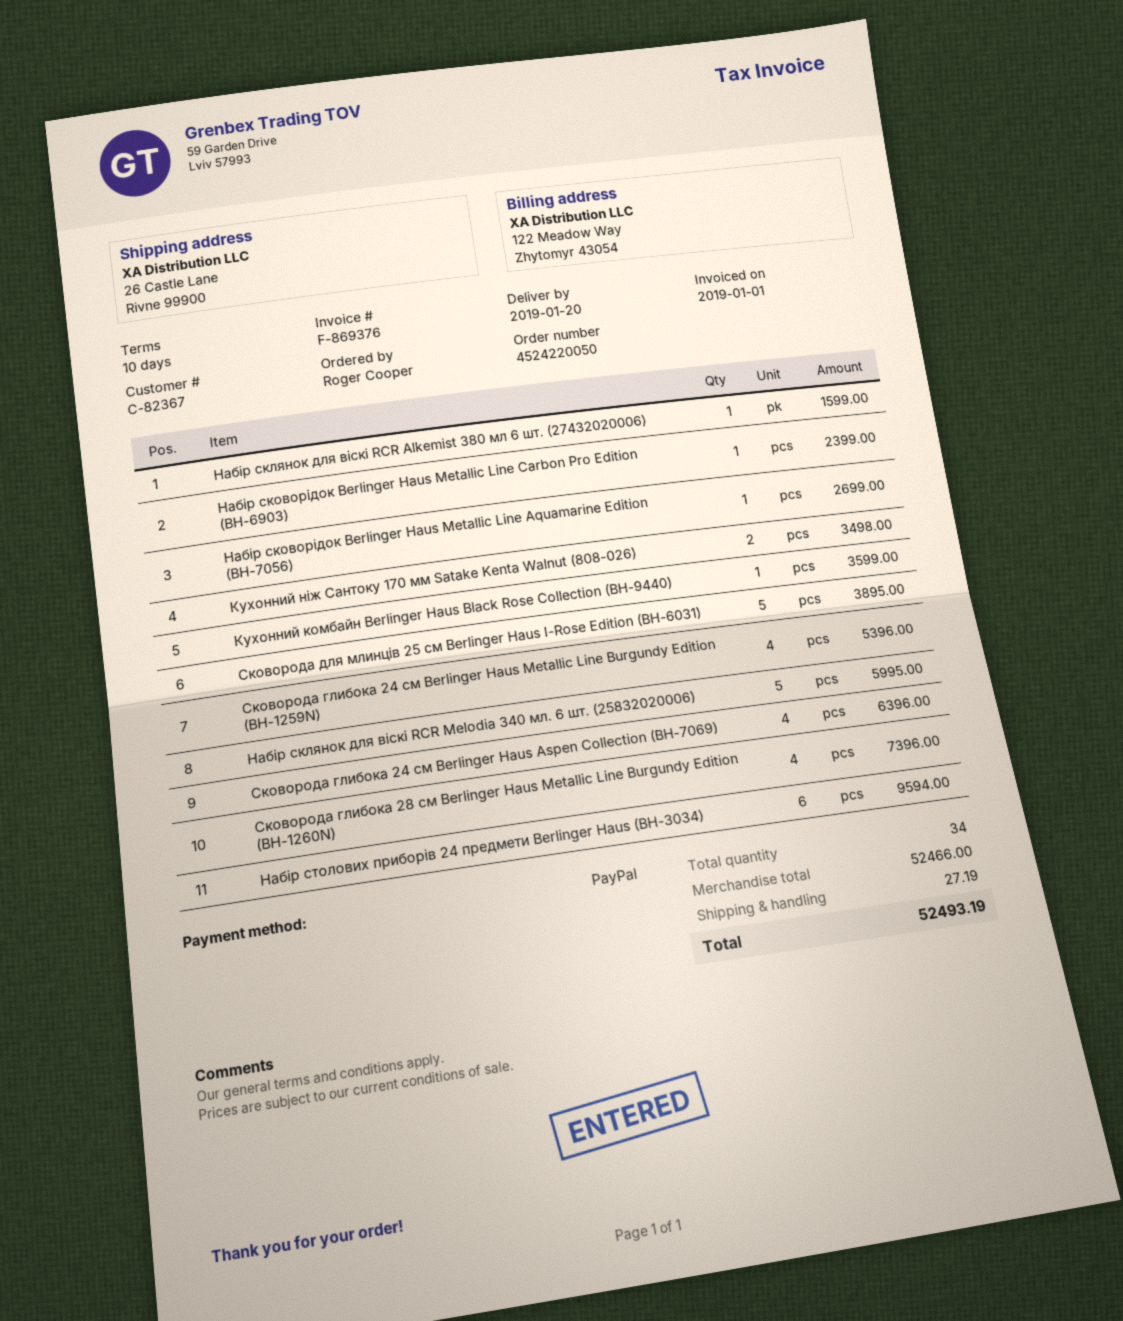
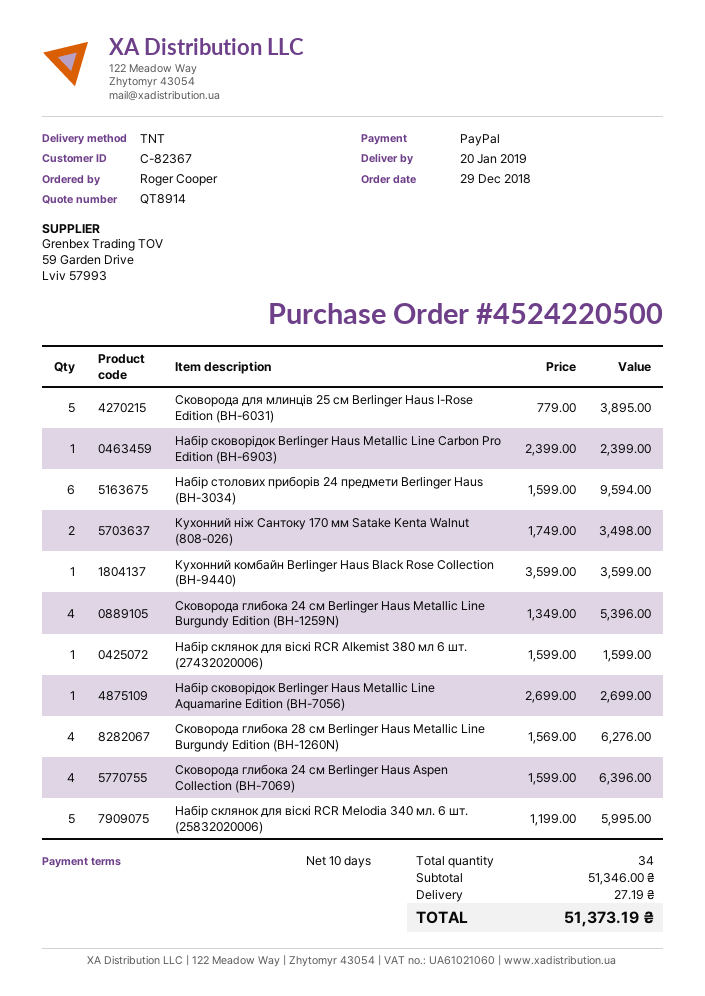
order number: 4524220050 -> 4524220500
Сковорода глибока 28 см Berlinger Haus Metallic Line Burgundy Edition (BH-1260N): 4 for 7396.00 -> 4 for 6276.00
subtotal: 52466.00 -> 51346.00
total: 52493.19 -> 51373.19

